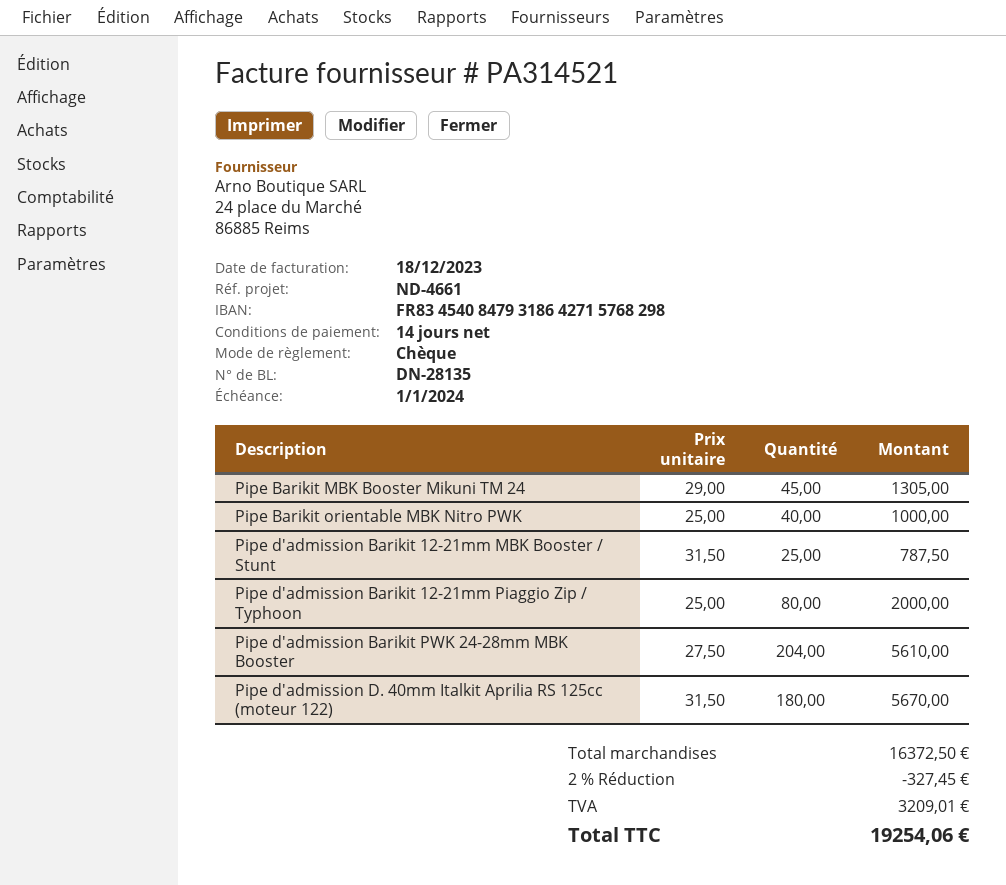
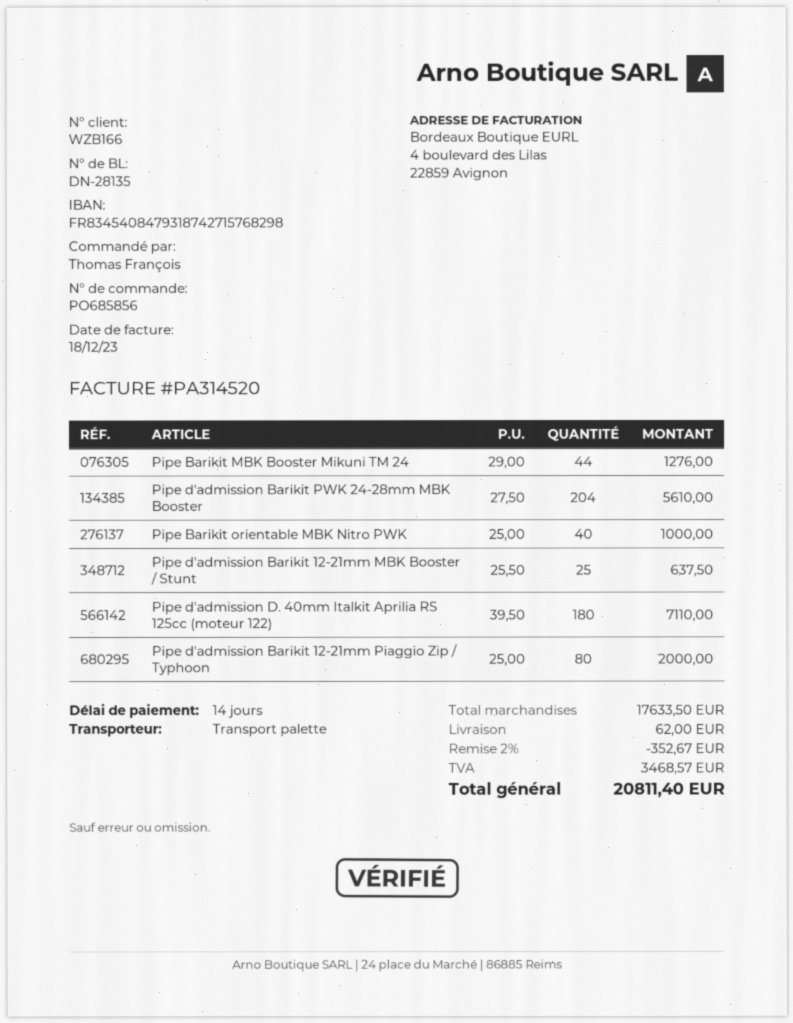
invoice number: PA314521 -> PA314520
bank account: FR8345408479318642715768298 -> FR8345408479318742715768298
Pipe Barikit MBK Booster Mikuni TM 24: 45 x 29.00 = 1305.00 -> 44 x 29.00 = 1276.00
Pipe d'admission Barikit 12-21mm MBK Booster / Stunt: 25 x 31.50 = 787.50 -> 25 x 25.50 = 637.50
Pipe d'admission D. 40mm Italkit Aprilia RS 125cc (moteur 122): 180 x 31.50 = 5670.00 -> 180 x 39.50 = 7110.00
subtotal: 16372.50 -> 17633.50
discount: 2% = 327.45 -> 2% = 352.67
shipping: none -> 62.00
tax: 3209.01 -> 3468.57
total: 19254.06 -> 20811.40

